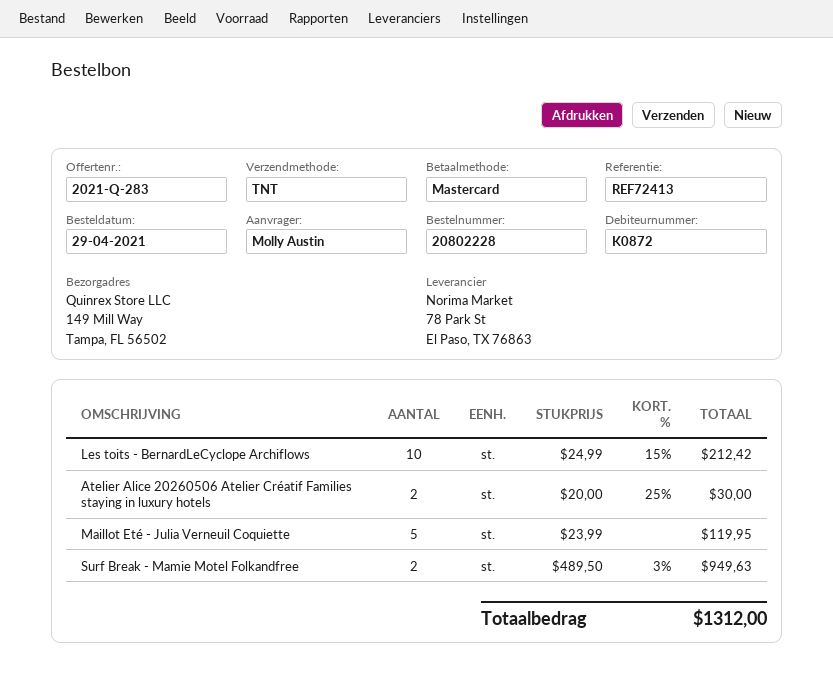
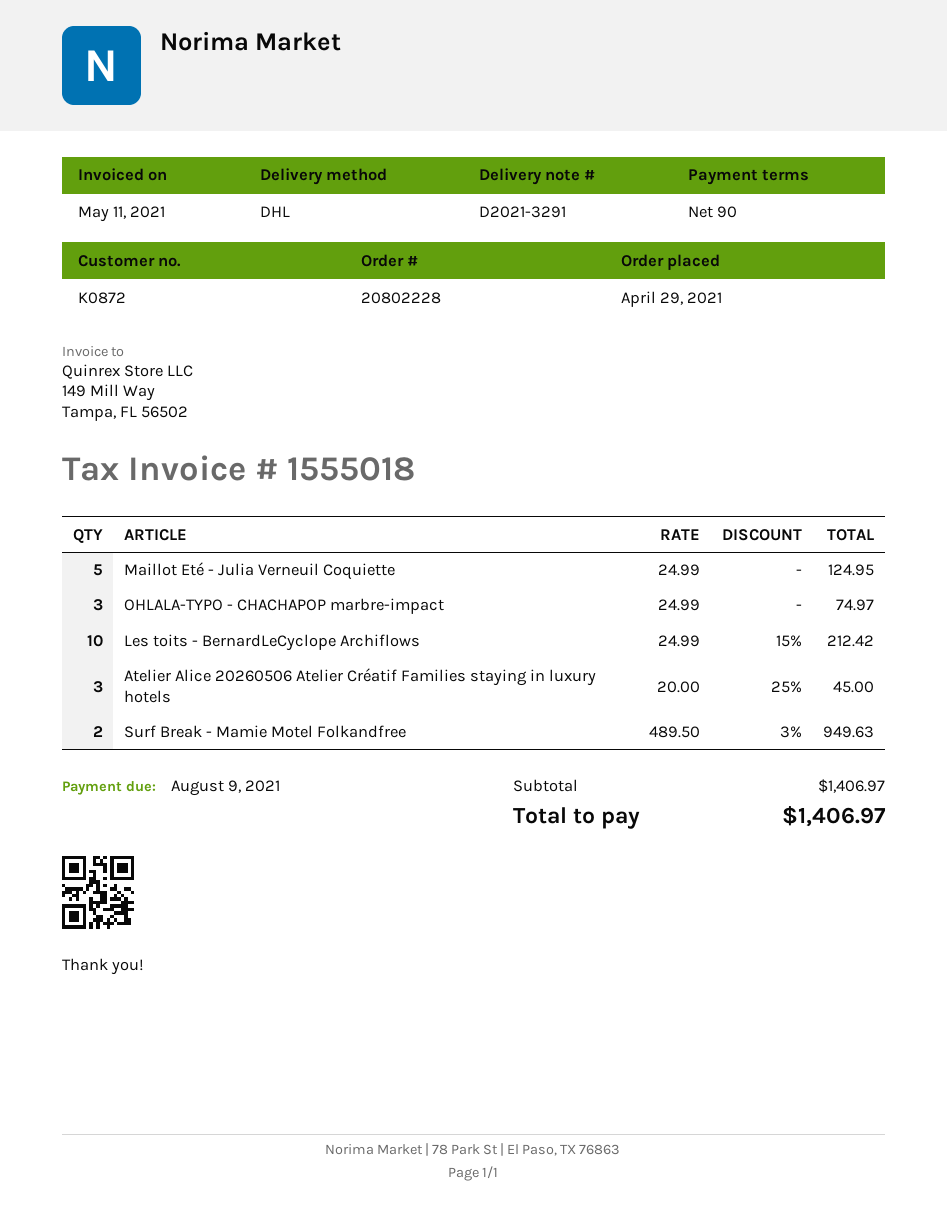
shipping method: TNT -> DHL
Atelier Alice 20260506 Atelier Créatif Families staying in luxury hotels: 2 x 20.00 - 25% = 30.00 -> 3 x 20.00 - 25% = 45.00
Maillot Eté - Julia Verneuil Coquiette: 5 x 23.99 = 119.95 -> 5 x 24.99 = 124.95
OHLALA-TYPO - CHACHAPOP marbre-impact: none -> 3 x 24.99 = 74.97
total: 1312.00 -> 1406.97

